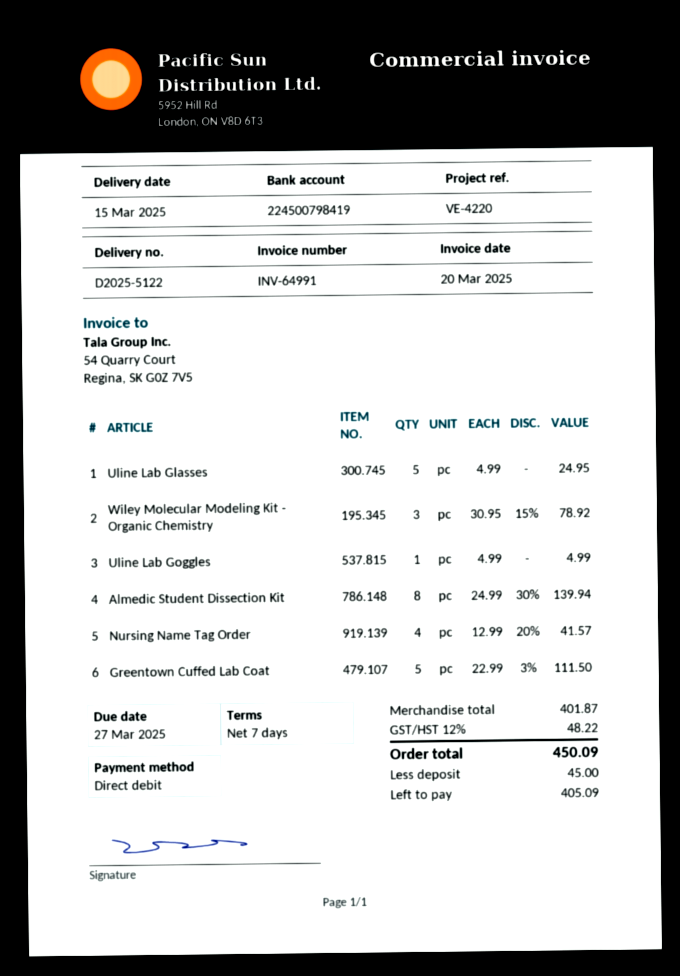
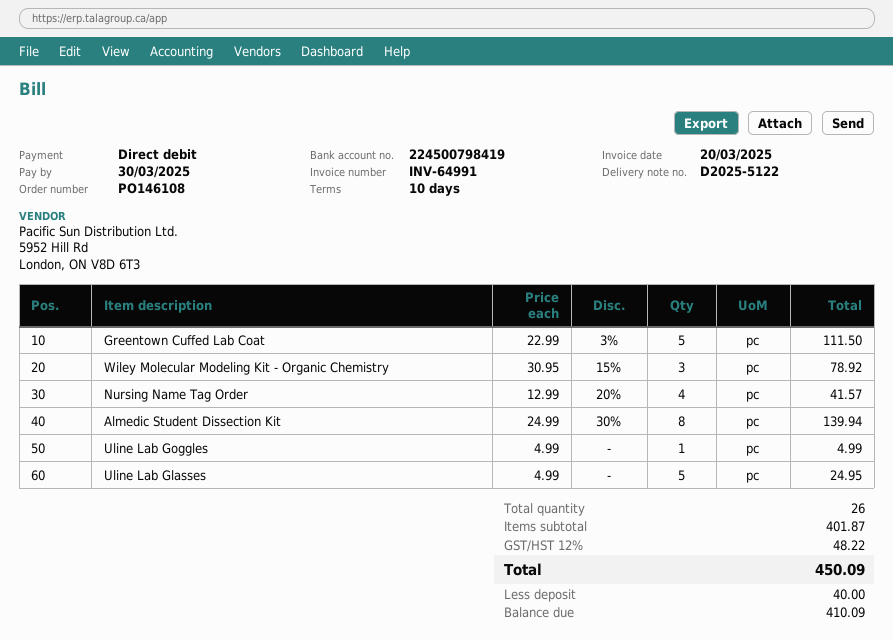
payment terms: 7 days -> 10 days
due date: 2025-03-27 -> 2025-03-30
deposit: 45.00 -> 40.00
balance: 405.09 -> 410.09

